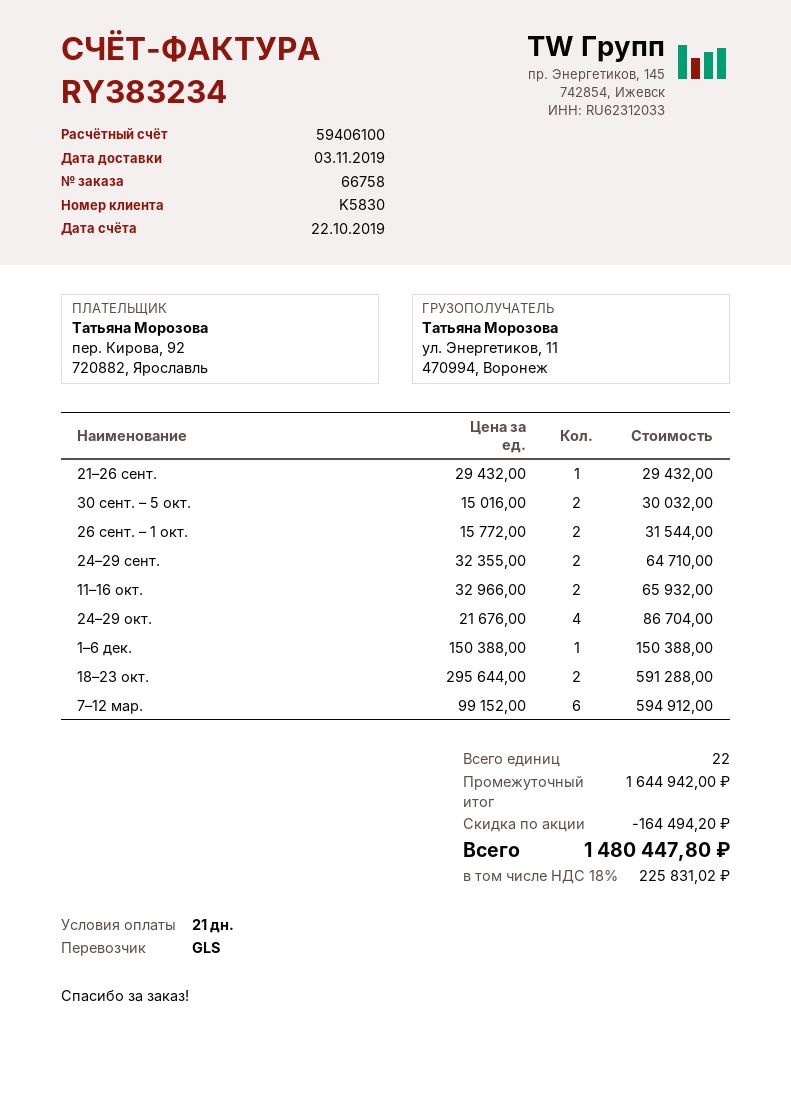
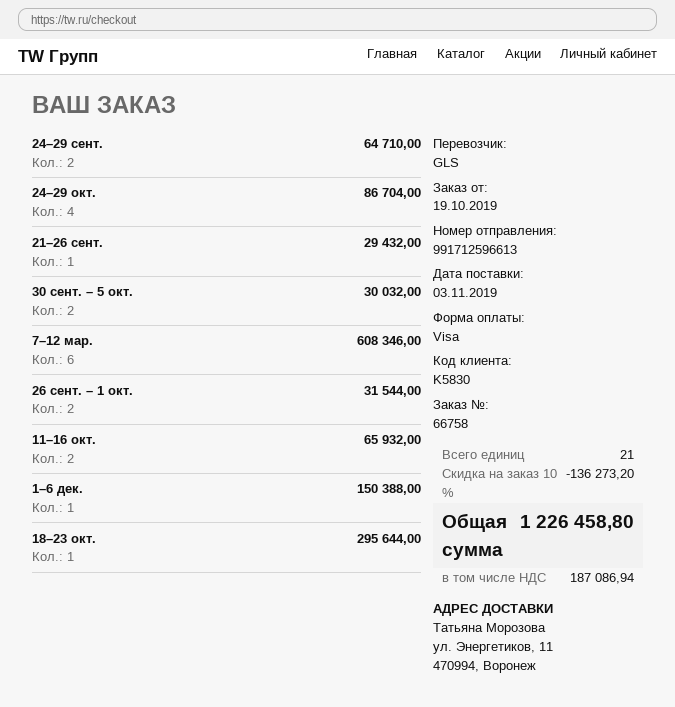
18–23 окт.: 2 for 591288.00 -> 1 for 295644.00
7–12 мар.: 6 for 594912.00 -> 6 for 608346.00
total quantity: 22 -> 21
discount: 164494.20 -> 136273.20
tax: 225831.02 -> 187086.94
total: 1480447.80 -> 1226458.80

